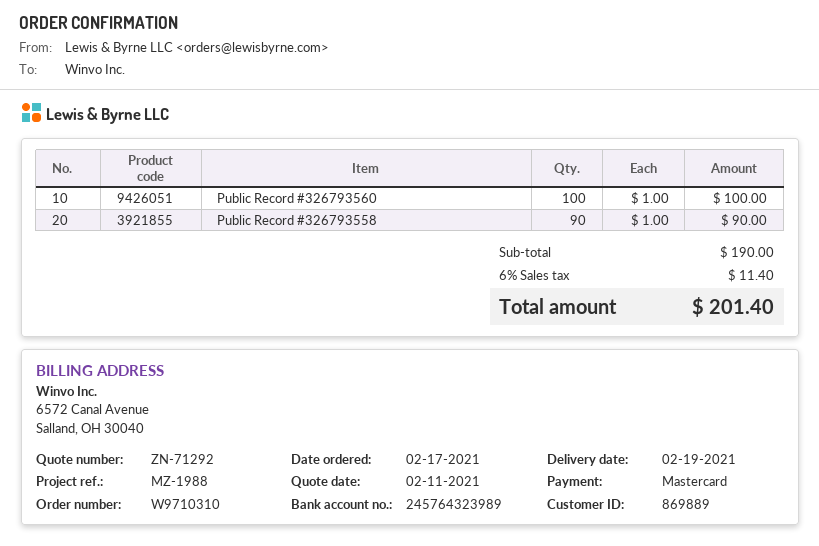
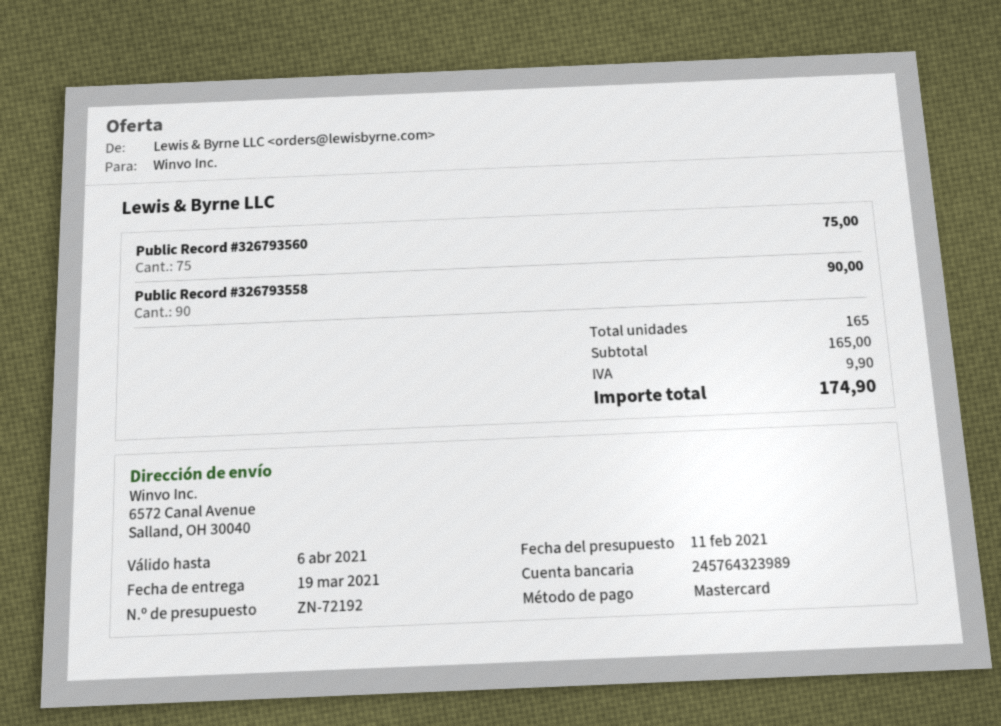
quote number: ZN-71292 -> ZN-72192
delivery date: 2021-02-19 -> 2021-03-19
Public Record #326793560: 100 for 100.00 -> 75 for 75.00
subtotal: 190.00 -> 165.00
tax: 11.40 -> 9.90
total: 201.40 -> 174.90

